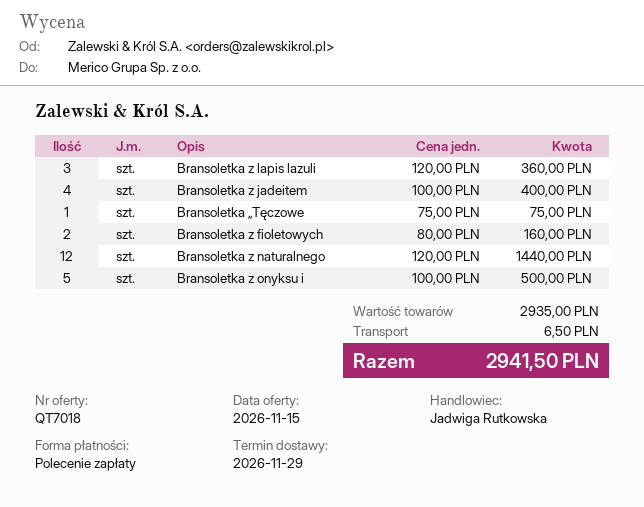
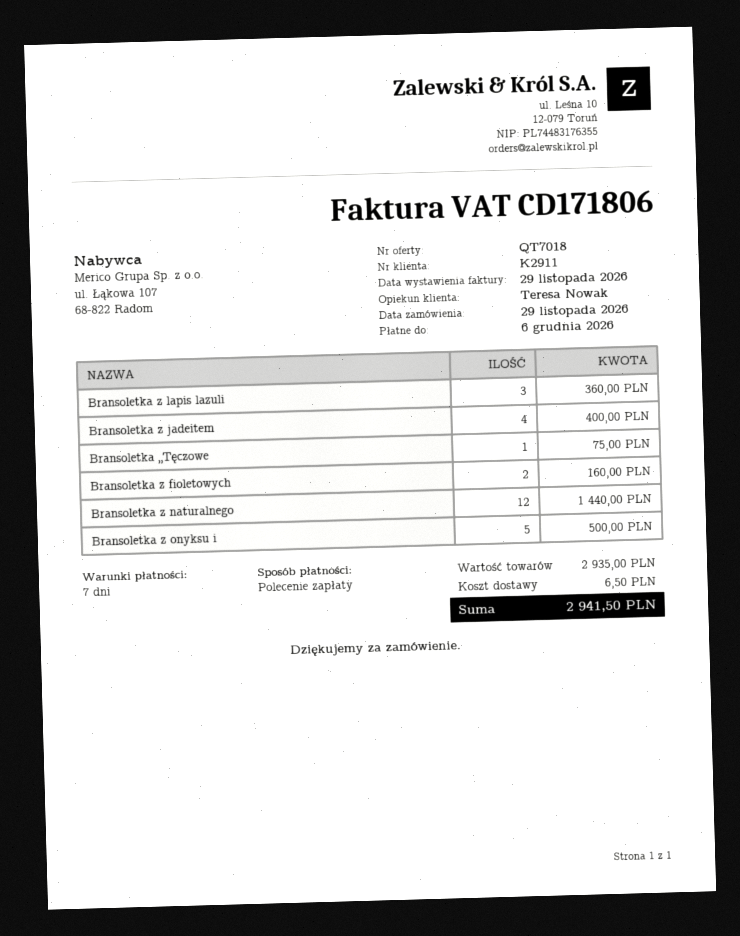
sales rep: Jadwiga Rutkowska -> Teresa Nowak

